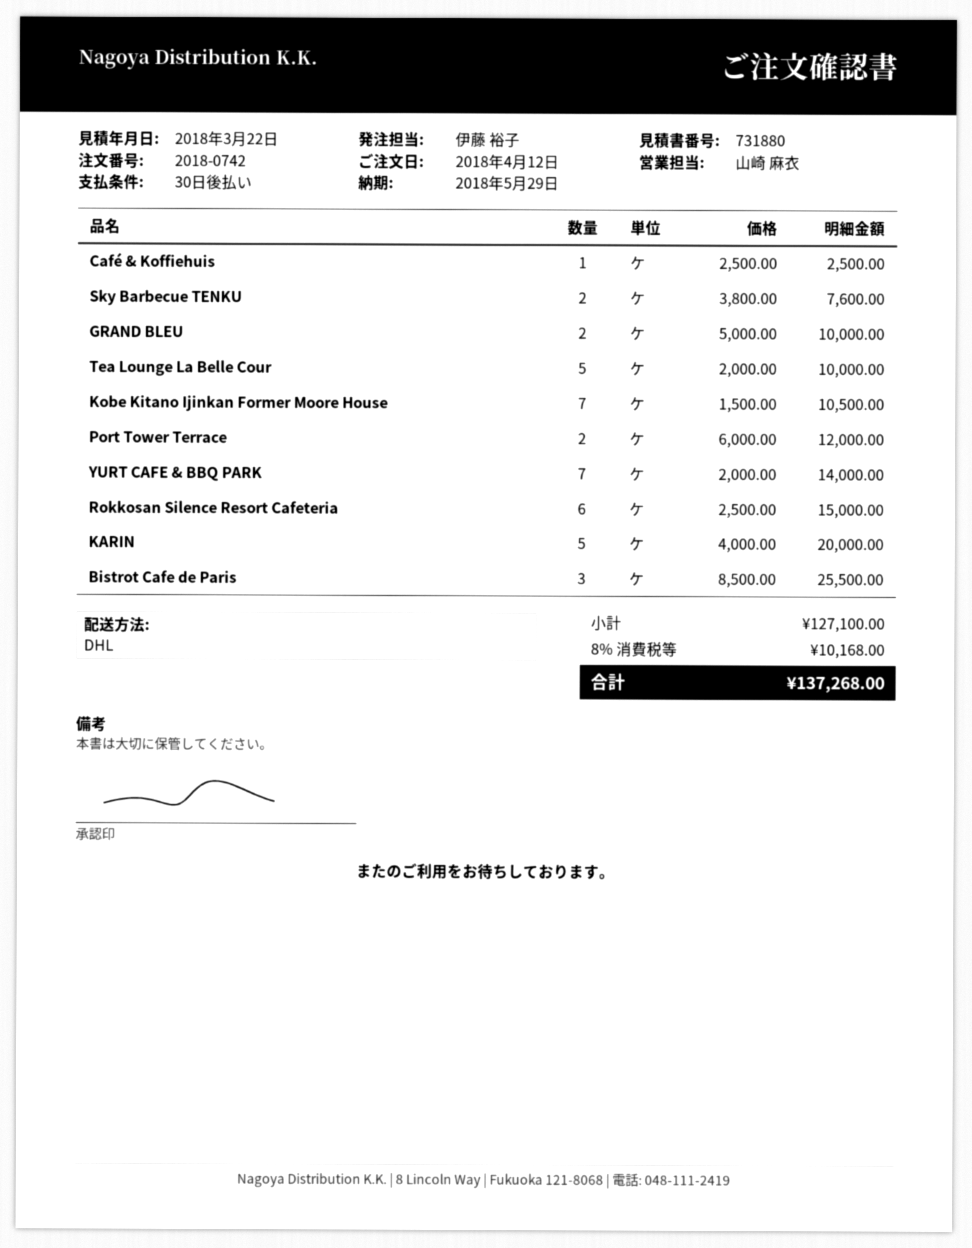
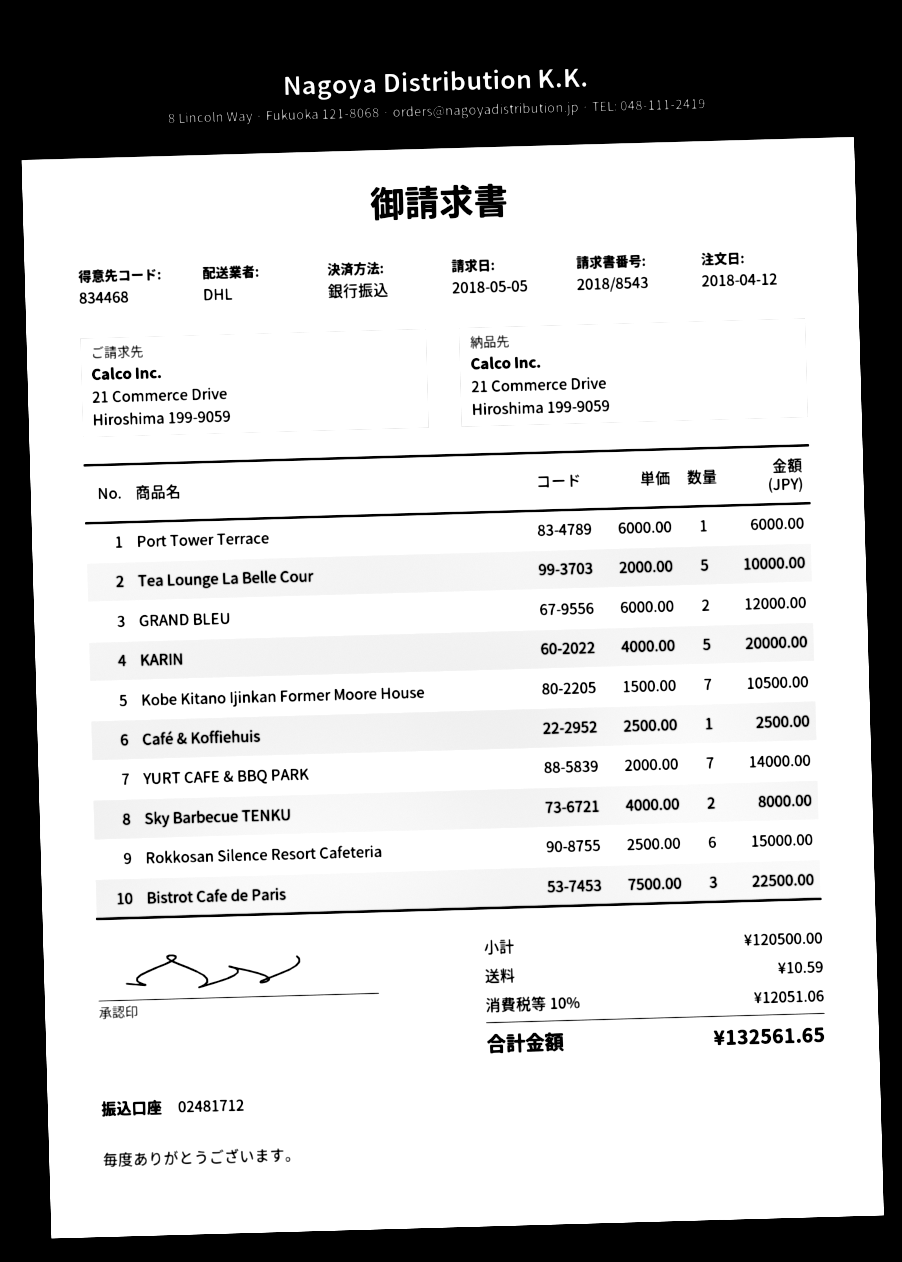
Sky Barbecue TENKU: 2 x 3800.00 = 7600.00 -> 2 x 4000.00 = 8000.00
GRAND BLEU: 2 x 5000.00 = 10000.00 -> 2 x 6000.00 = 12000.00
Port Tower Terrace: 2 x 6000.00 = 12000.00 -> 1 x 6000.00 = 6000.00
Bistrot Cafe de Paris: 3 x 8500.00 = 25500.00 -> 3 x 7500.00 = 22500.00
subtotal: 127100.00 -> 120500.00
shipping: none -> 10.59
tax: 8% = 10168.00 -> 10% = 12051.06
total: 137268.00 -> 132561.65

